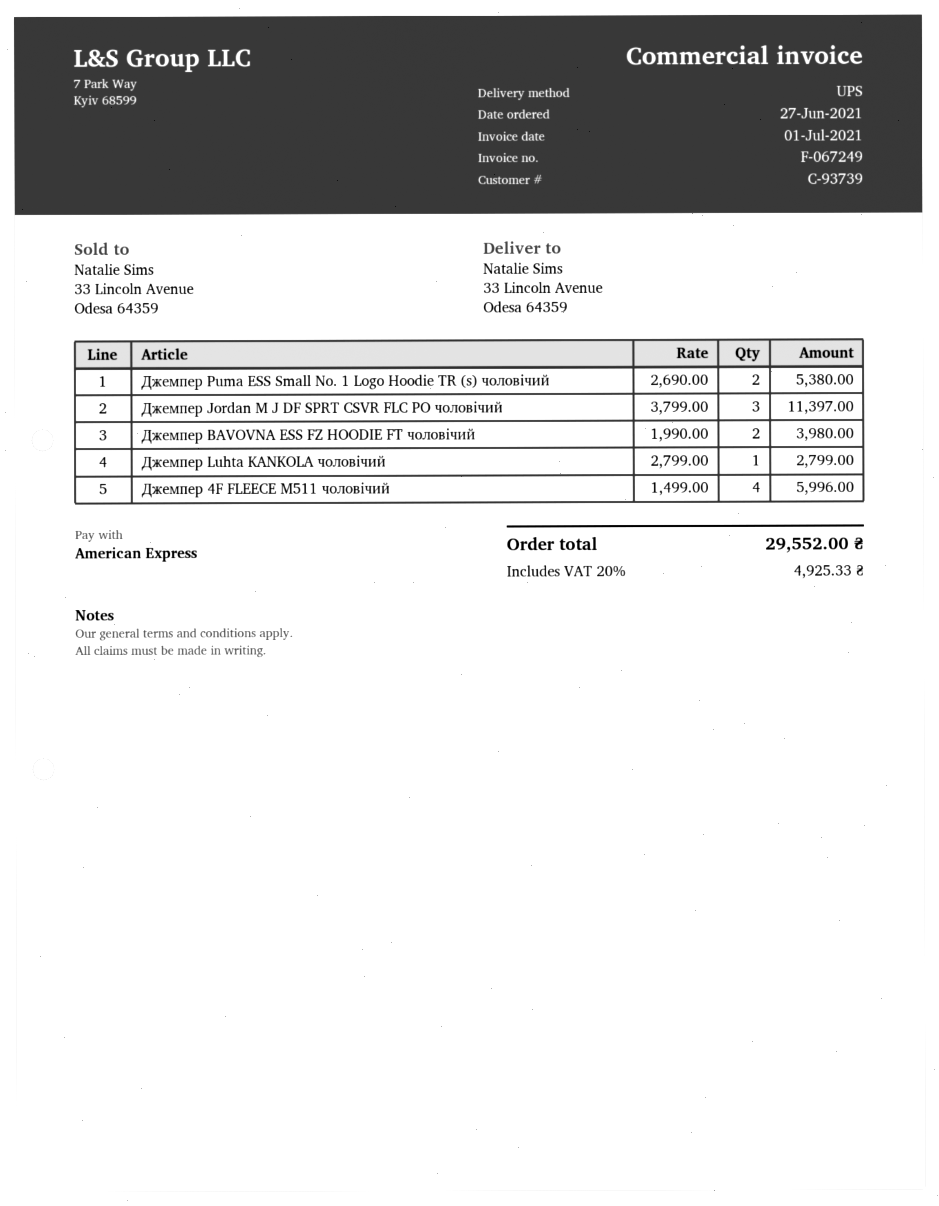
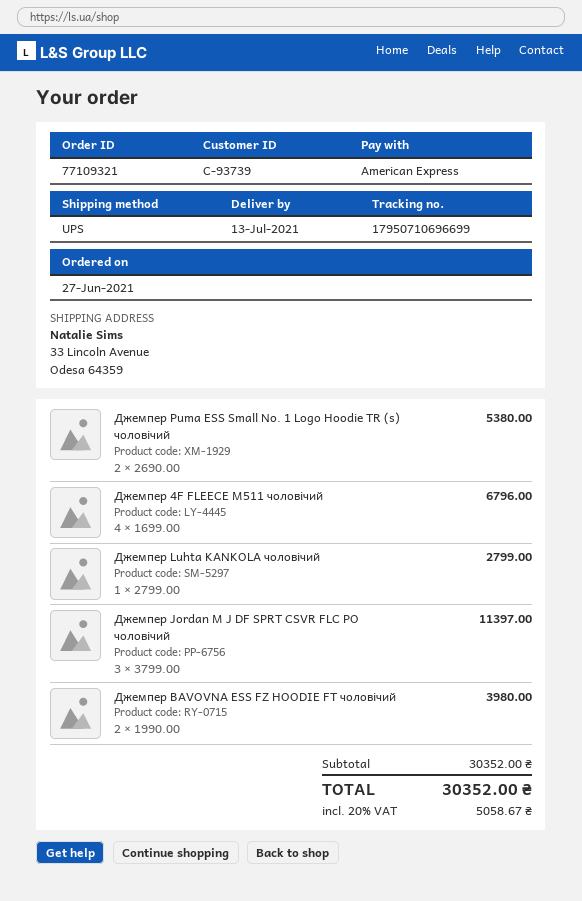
Джемпер 4F FLEECE M511 чоловічий: 4 x 1499.00 = 5996.00 -> 4 x 1699.00 = 6796.00
tax: 20% = 4925.33 -> 20% = 5058.67
total: 29552.00 -> 30352.00

